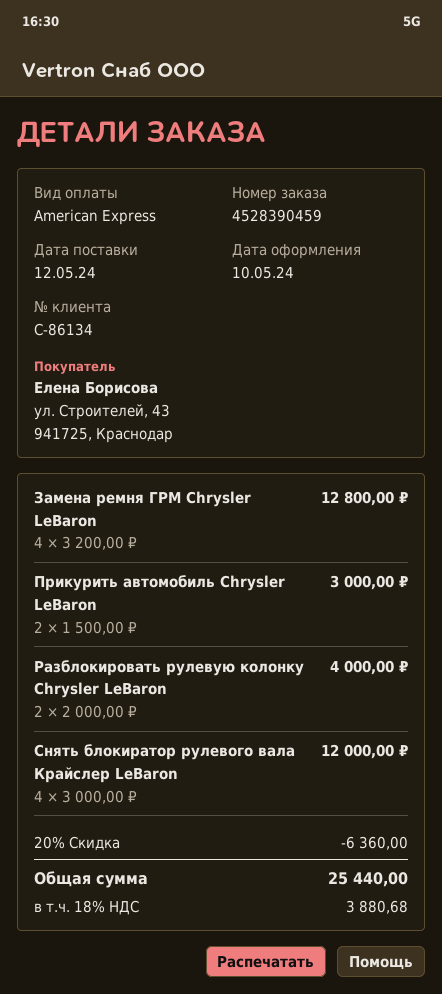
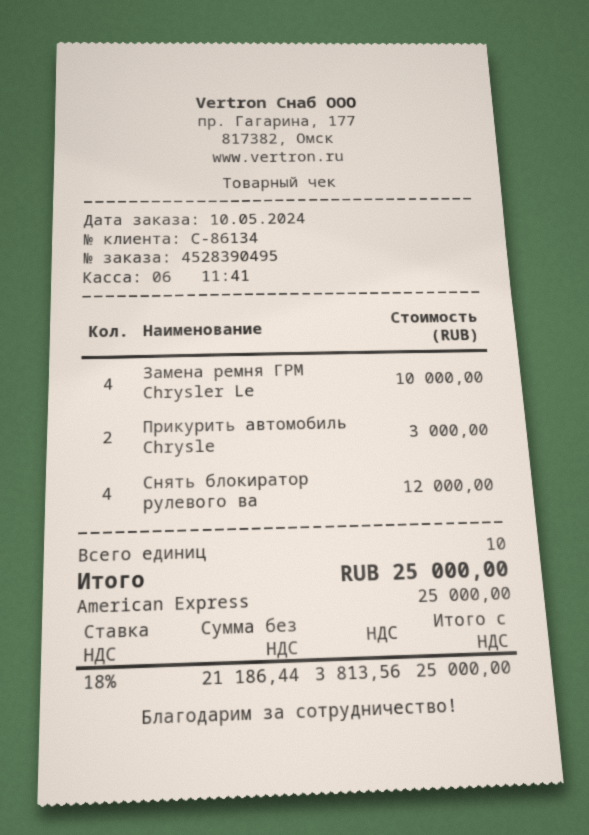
order number: 4528390459 -> 4528390495
Замена ремня ГРМ Chrysler LeBaron: 4 for 12800.00 -> 4 for 10000.00
Разблокировать рулевую колонку Chrysler LeBaron: 2 for 4000.00 -> none
discount: 20% = 6360.00 -> none
tax: 18% = 3880.68 -> 18% = 3813.56
total: 25440.00 -> 25000.00

